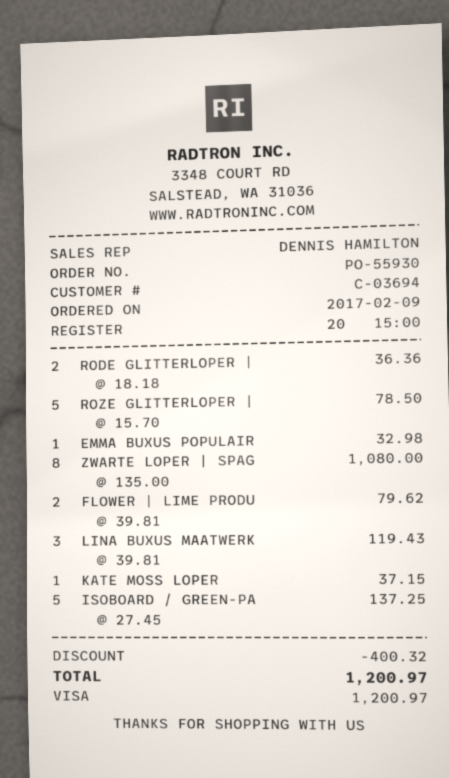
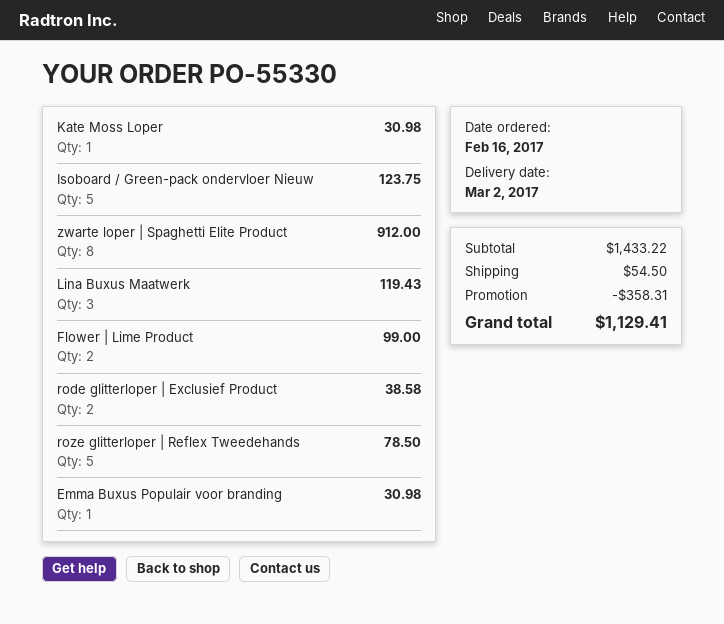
order number: PO-55930 -> PO-55330
order date: 2017-02-09 -> 2017-02-16
RODE GLITTERLOPER |: 2 for 36.36 -> 2 for 38.58
EMMA BUXUS POPULAIR: 1 for 32.98 -> 1 for 30.98
ZWARTE LOPER | SPAG: 8 for 1080.00 -> 8 for 912.00
FLOWER | LIME PRODU: 2 for 79.62 -> 2 for 99.00
KATE MOSS LOPER: 1 for 37.15 -> 1 for 30.98
ISOBOARD / GREEN-PA: 5 for 137.25 -> 5 for 123.75
discount: 400.32 -> 358.31
shipping: none -> 54.50
total: 1200.97 -> 1129.41

